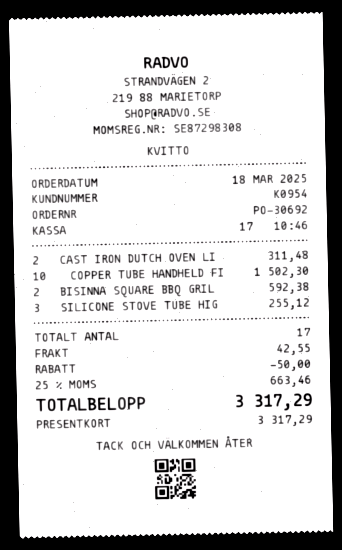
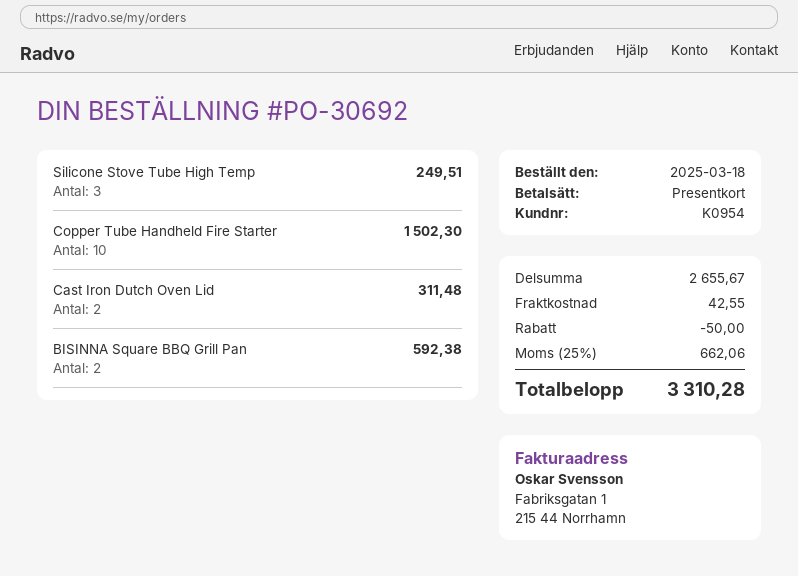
SILICONE STOVE TUBE HIG: 3 for 255.12 -> 3 for 249.51
tax: 25% = 663.46 -> 25% = 662.06
total: 3317.29 -> 3310.28

